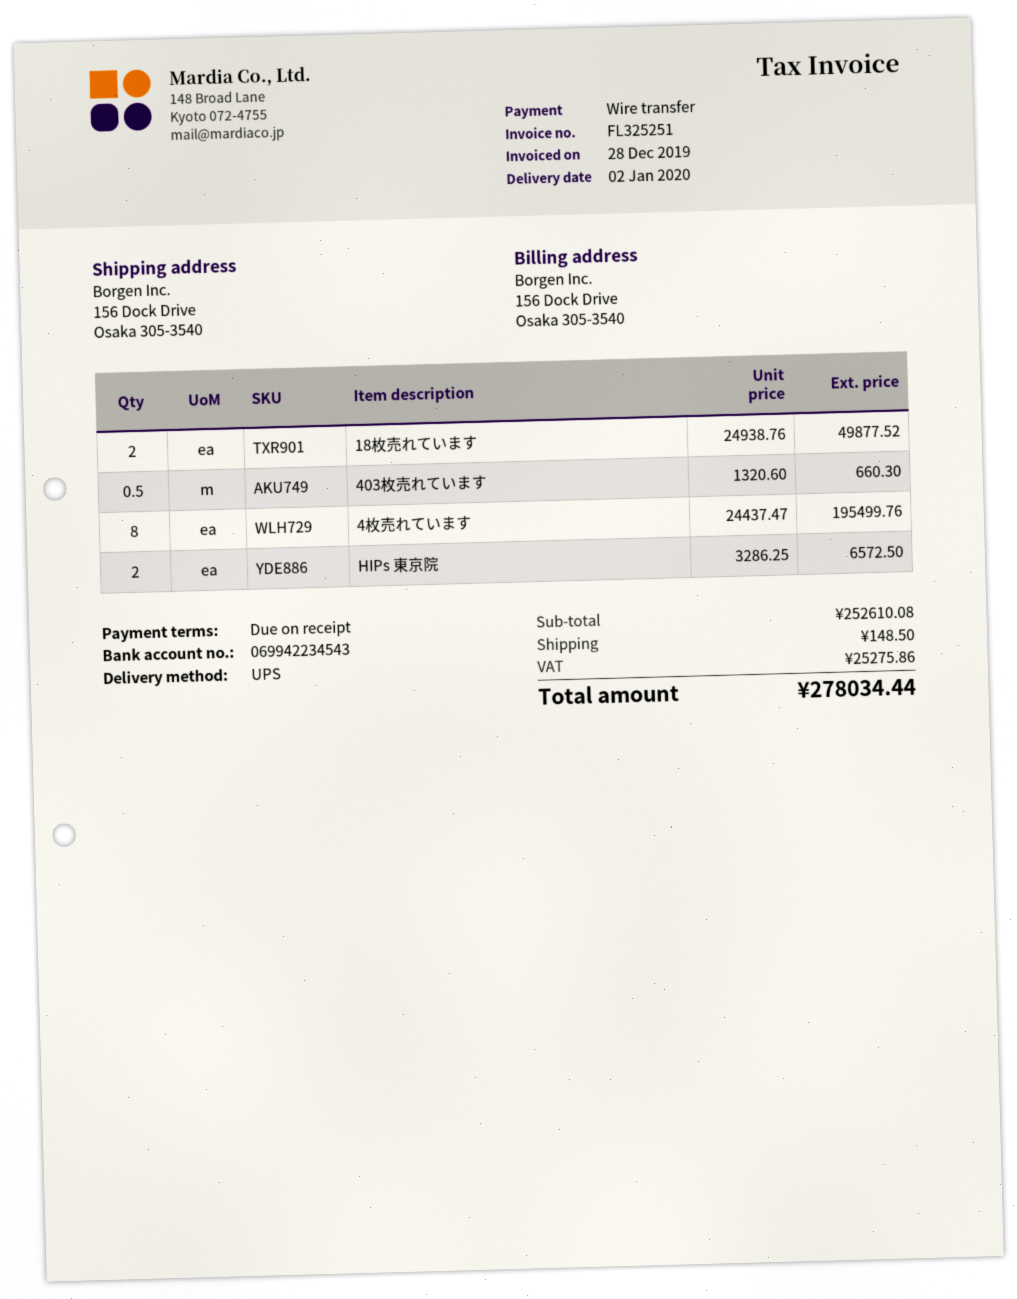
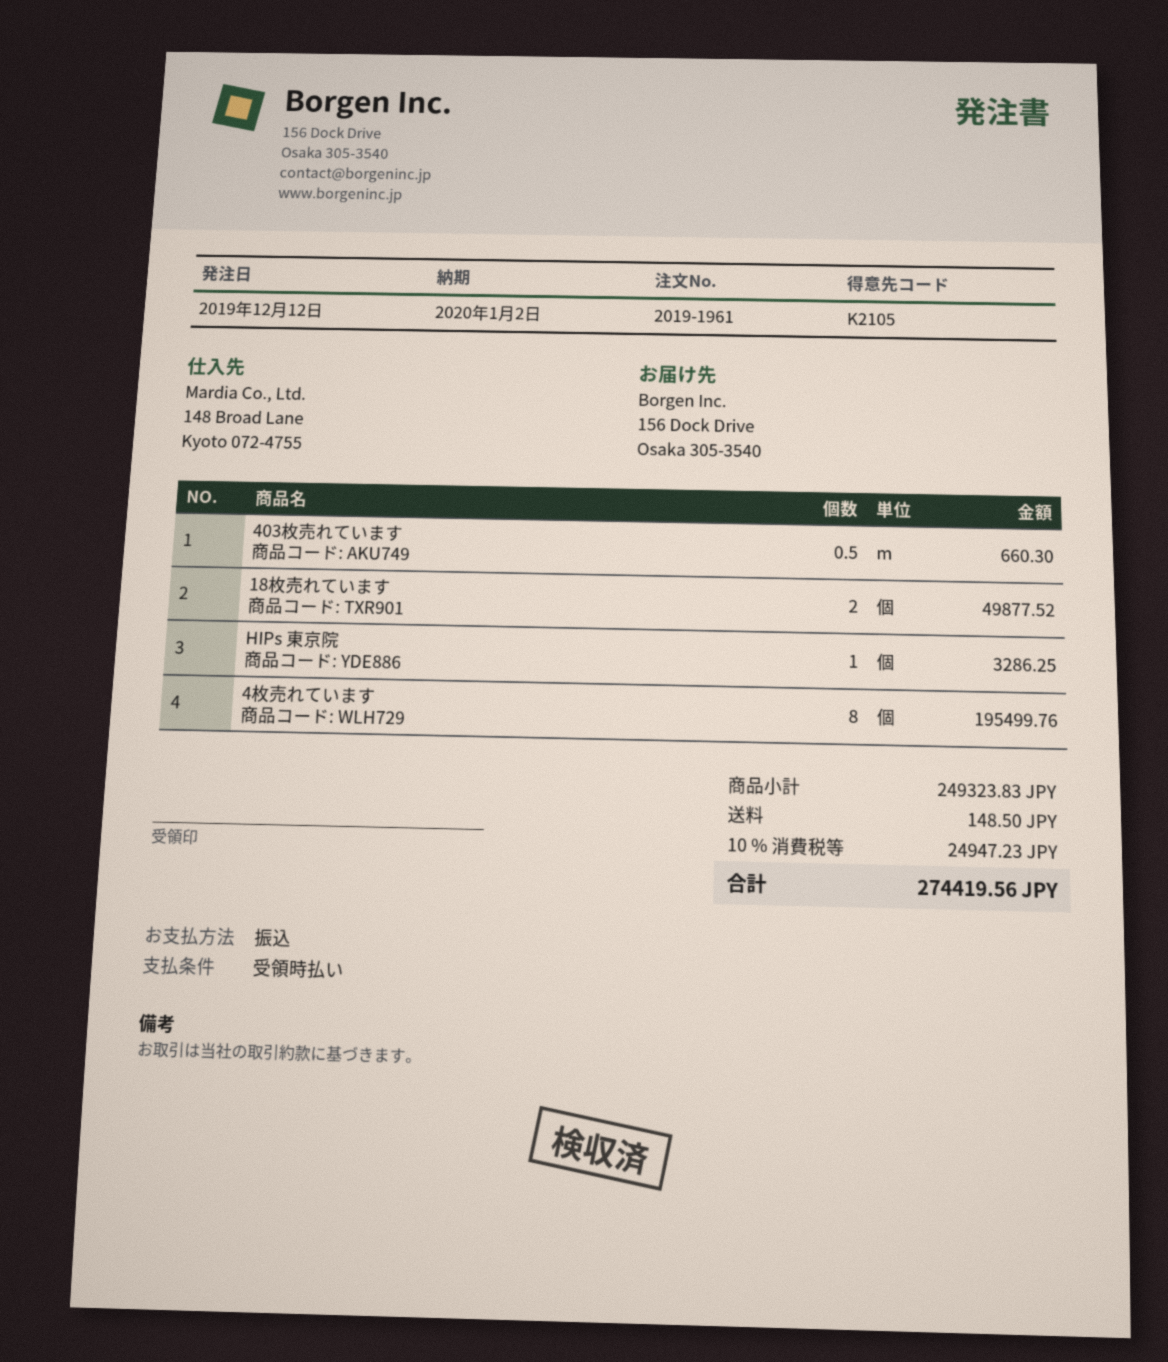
HIPs 東京院: 2 for 6572.50 -> 1 for 3286.25
subtotal: 252610.08 -> 249323.83
tax: 25275.86 -> 24947.23
total: 278034.44 -> 274419.56

